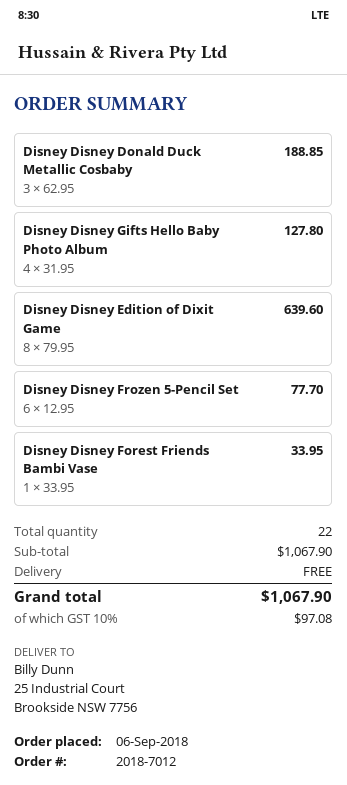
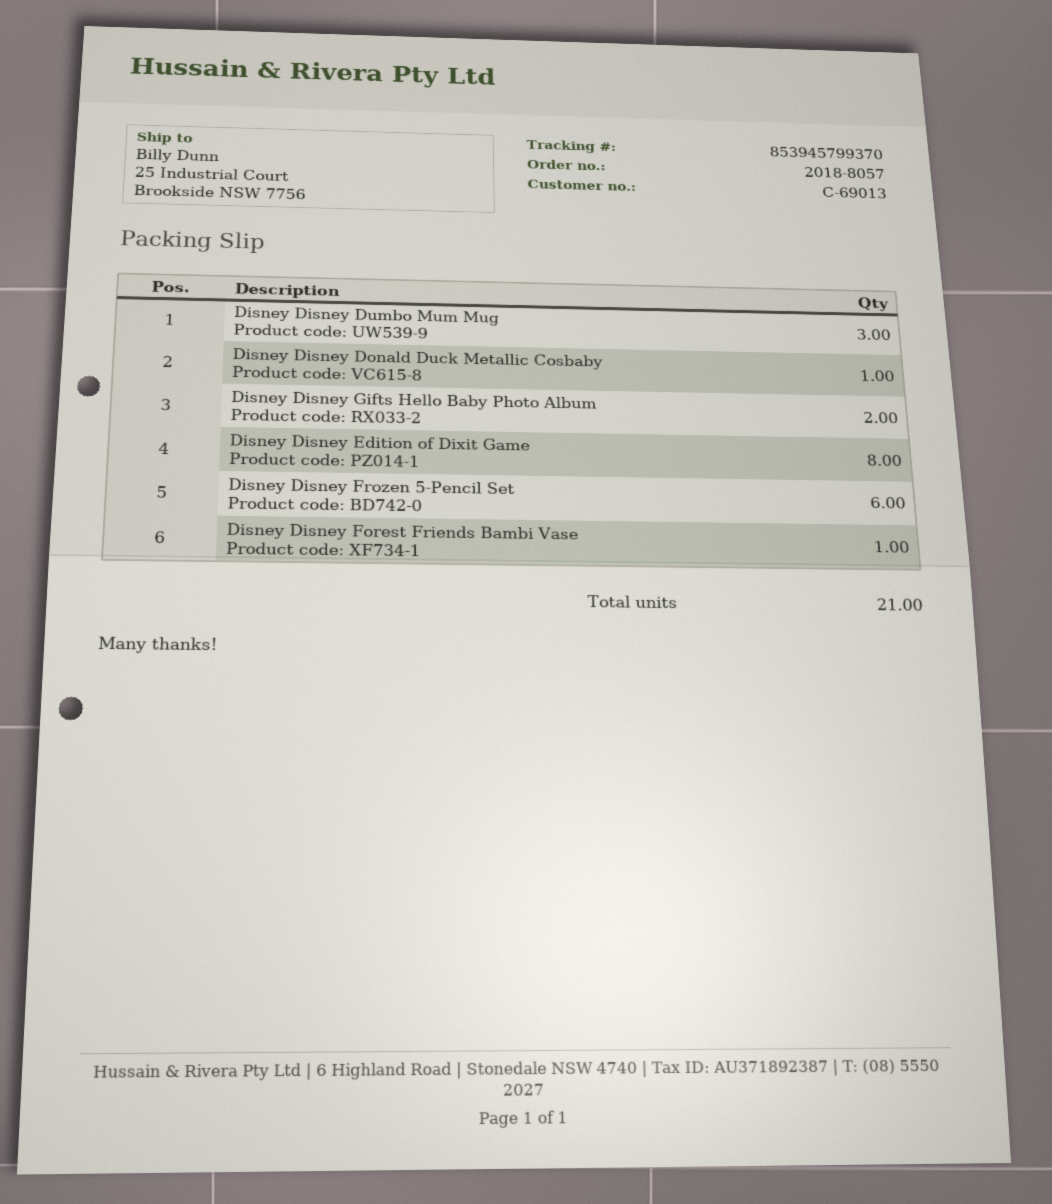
order number: 2018-7012 -> 2018-8057
Disney Disney Donald Duck Metallic Cosbaby: 3 -> 1
Disney Disney Gifts Hello Baby Photo Album: 4 -> 2
Disney Disney Dumbo Mum Mug: none -> 3
total quantity: 22 -> 21

